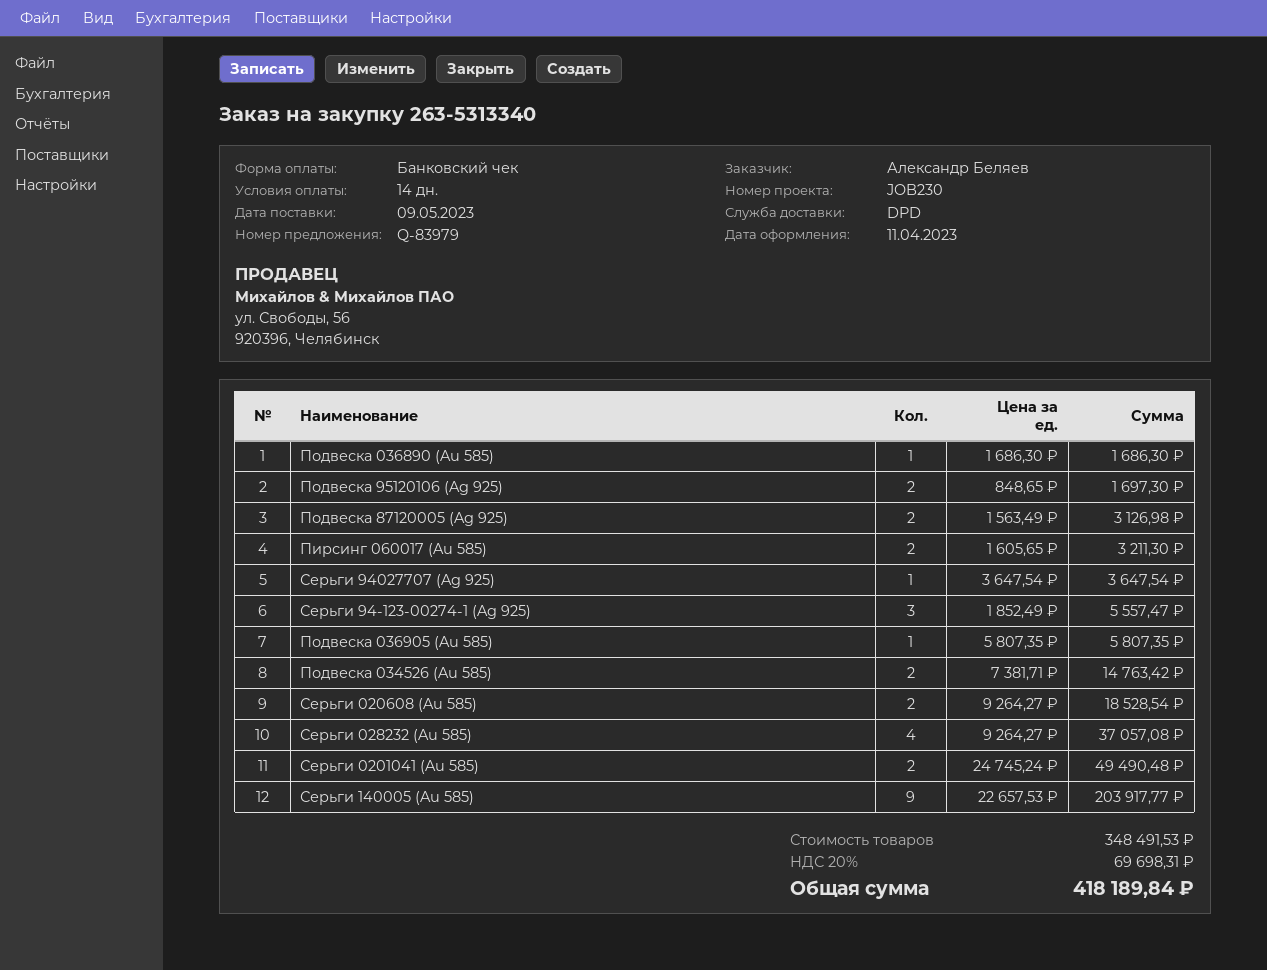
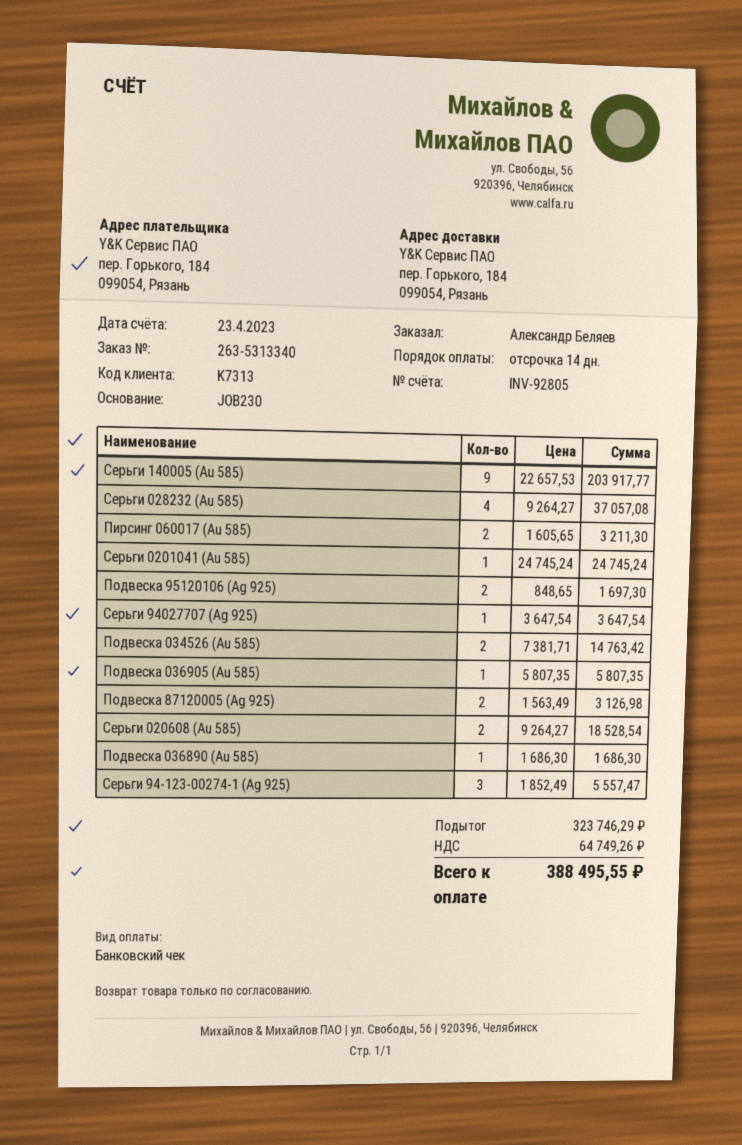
Серьги 0201041 (Au 585): 2 x 24745.24 = 49490.48 -> 1 x 24745.24 = 24745.24
subtotal: 348491.53 -> 323746.29
tax: 69698.31 -> 64749.26
total: 418189.84 -> 388495.55

